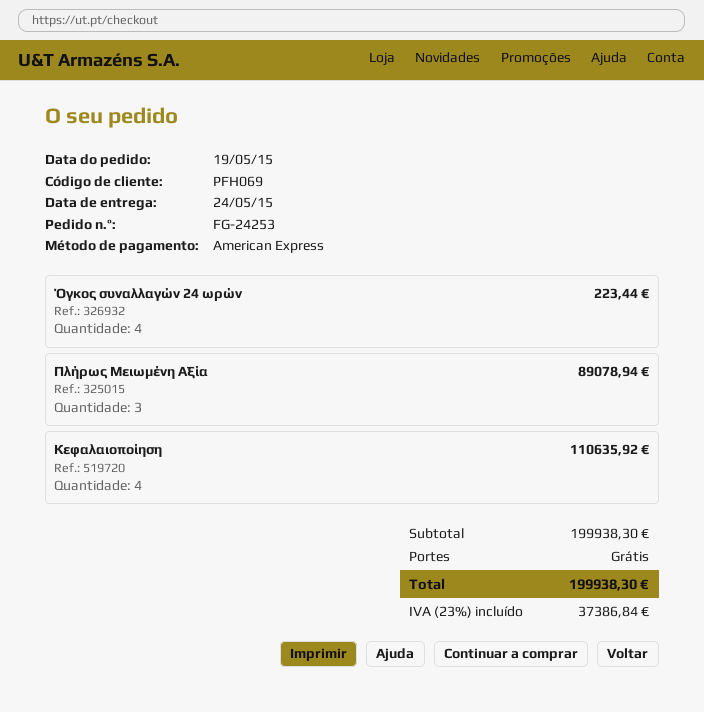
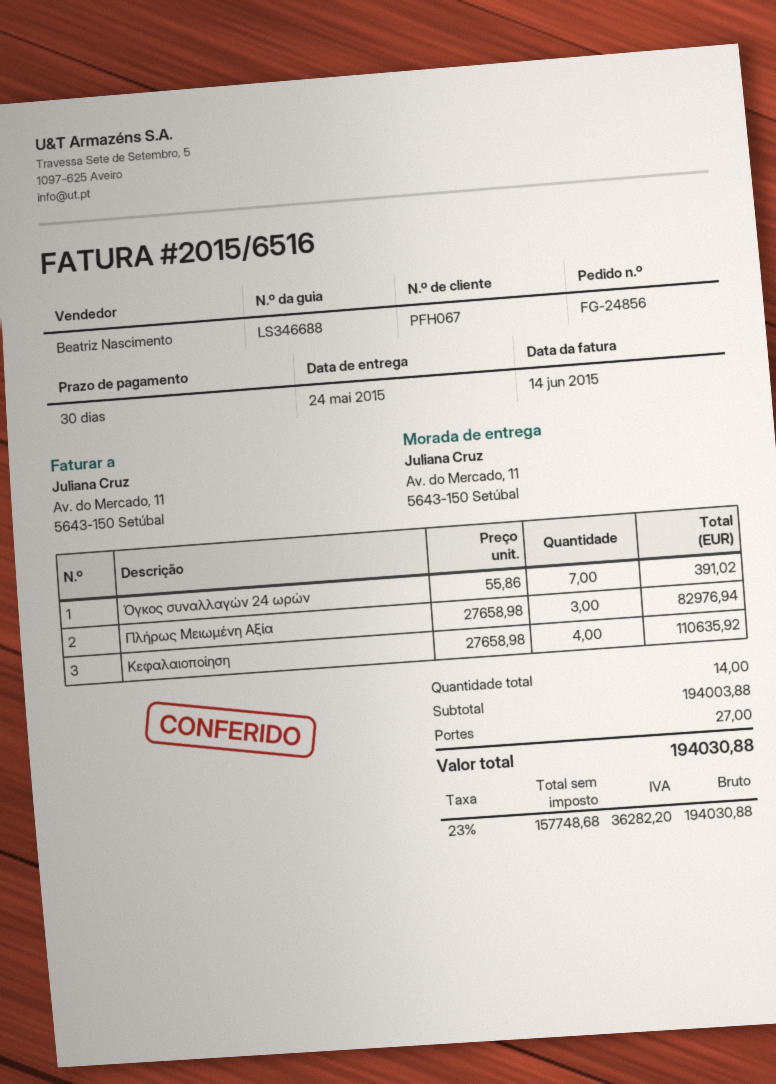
order number: FG-24253 -> FG-24856
customer number: PFH069 -> PFH067
Όγκος συναλλαγών 24 ωρών: 4 for 223.44 -> 7 for 391.02
Πλήρως Μειωμένη Αξία: 3 for 89078.94 -> 3 for 82976.94
subtotal: 199938.30 -> 194003.88
shipping: 0.00 -> 27.00
tax: 23% = 37386.84 -> 23% = 36282.20
total: 199938.30 -> 194030.88

